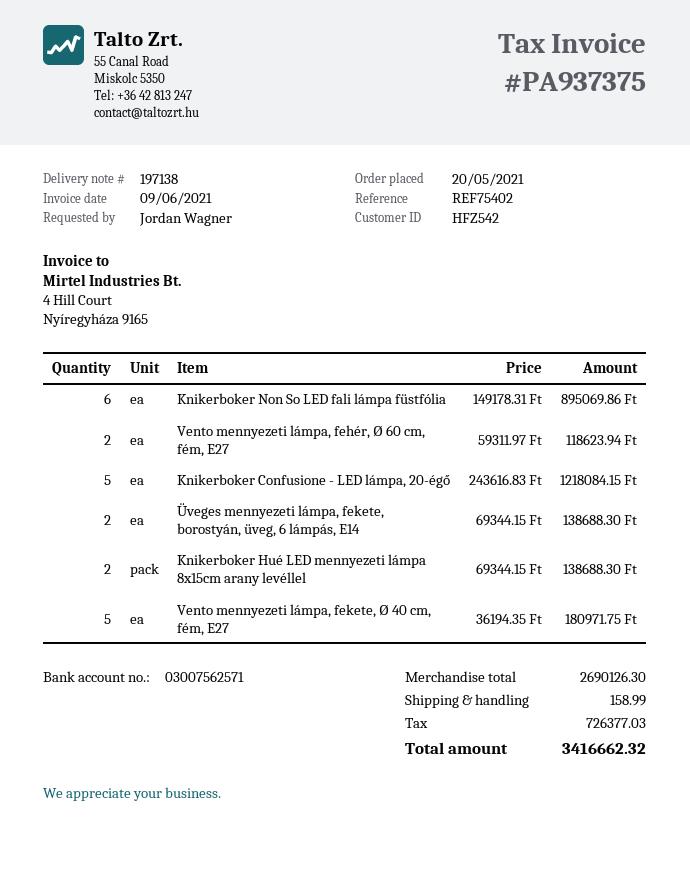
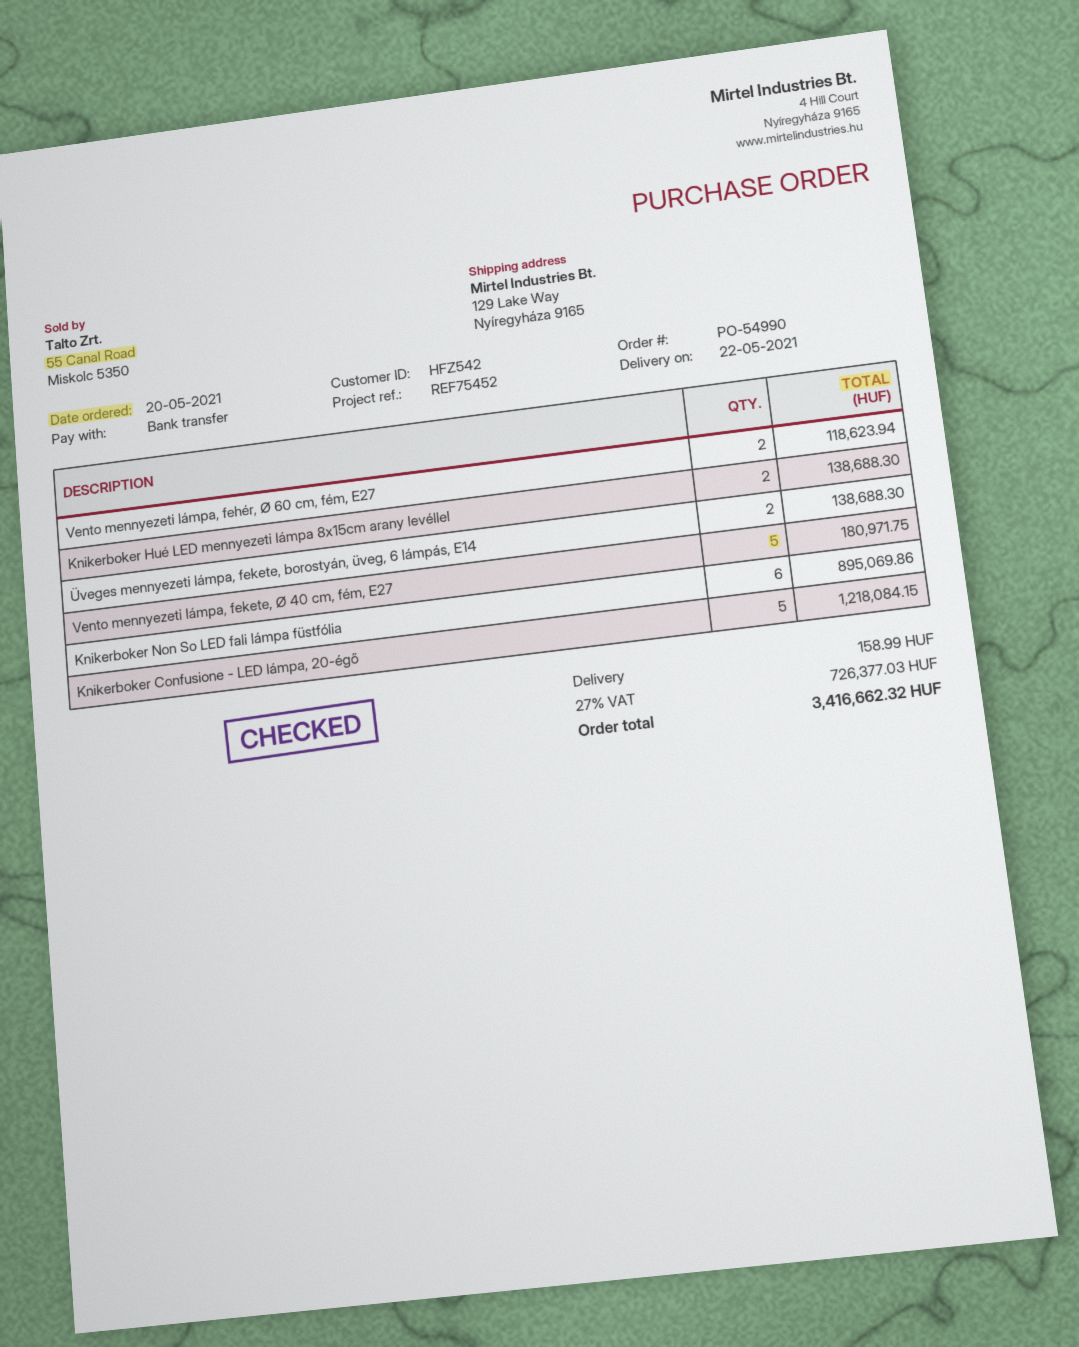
reference: REF75402 -> REF75452

